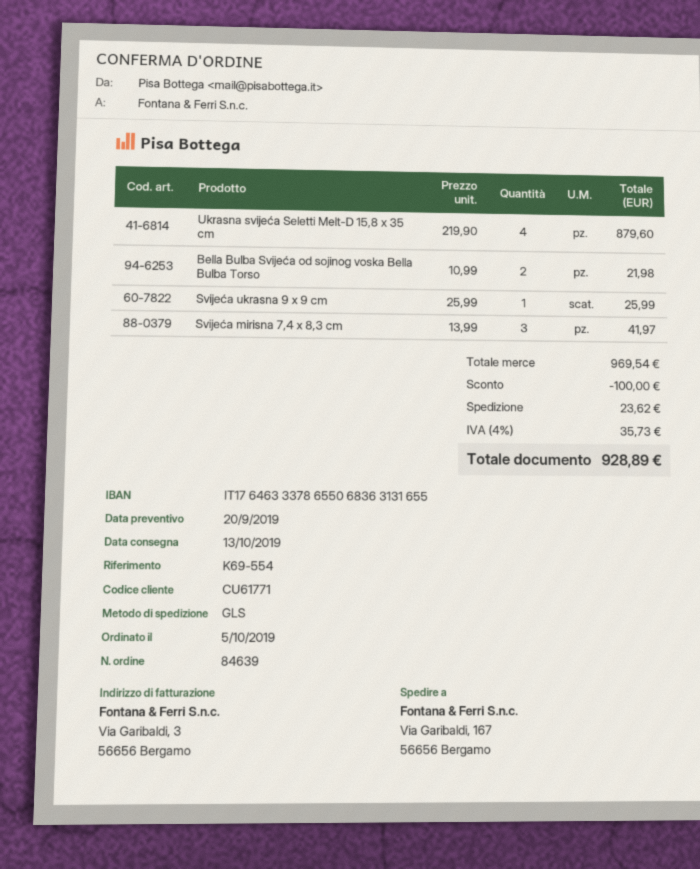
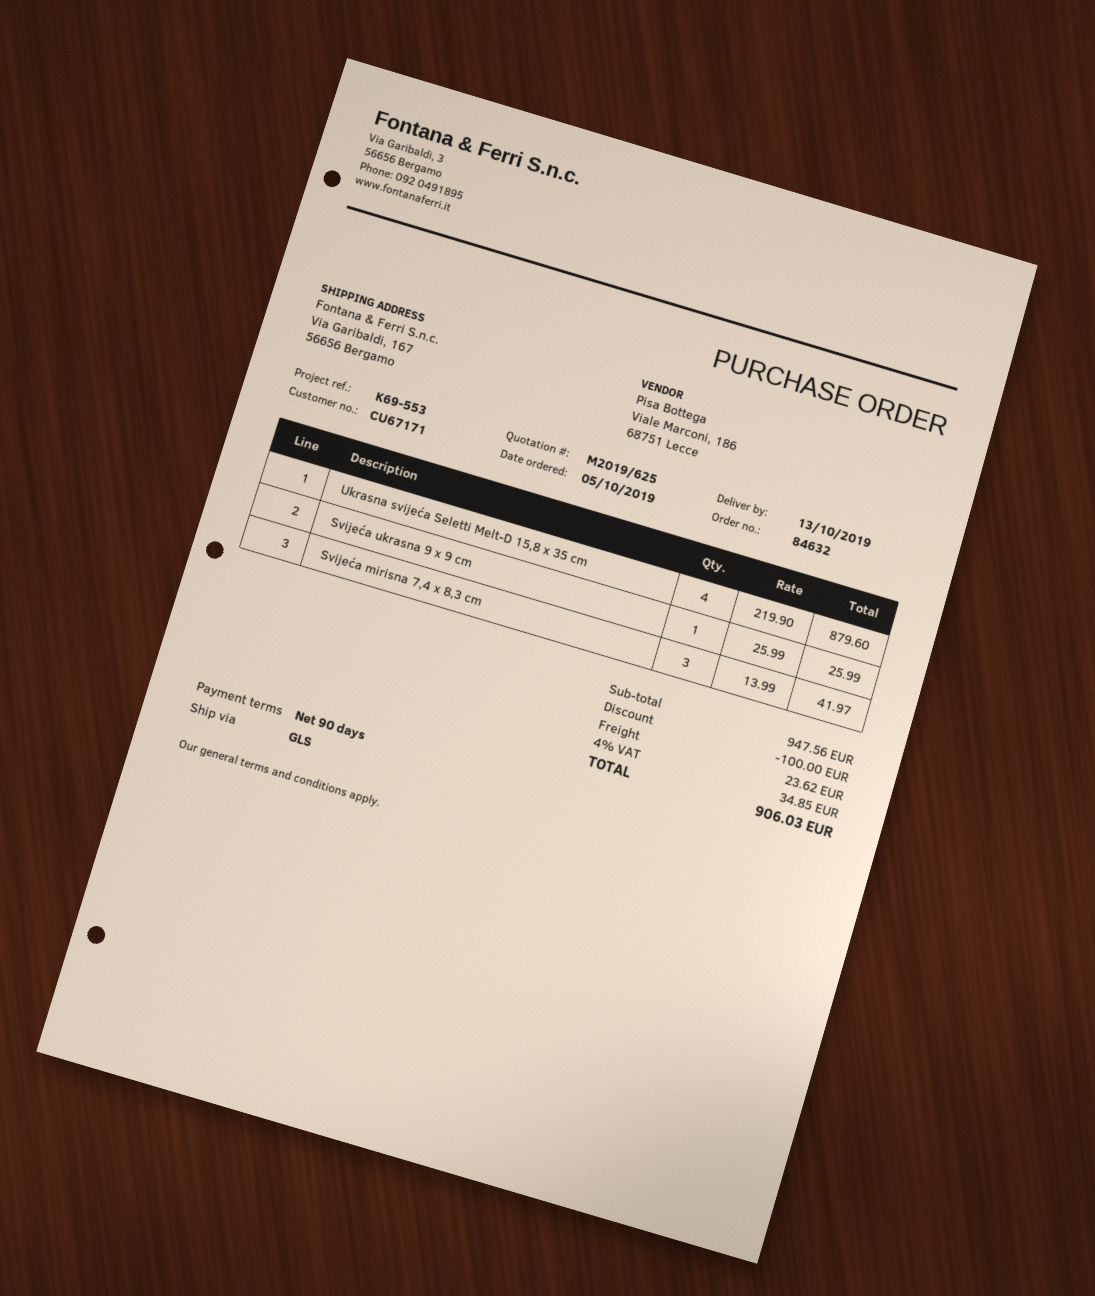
order number: 84639 -> 84632
customer number: CU61771 -> CU67171
reference: K69-554 -> K69-553
Bella Bulba Svijeća od sojinog voska Bella Bulba Torso: 2 x 10.99 = 21.98 -> none
subtotal: 969.54 -> 947.56
tax: 4% = 35.73 -> 4% = 34.85
total: 928.89 -> 906.03

